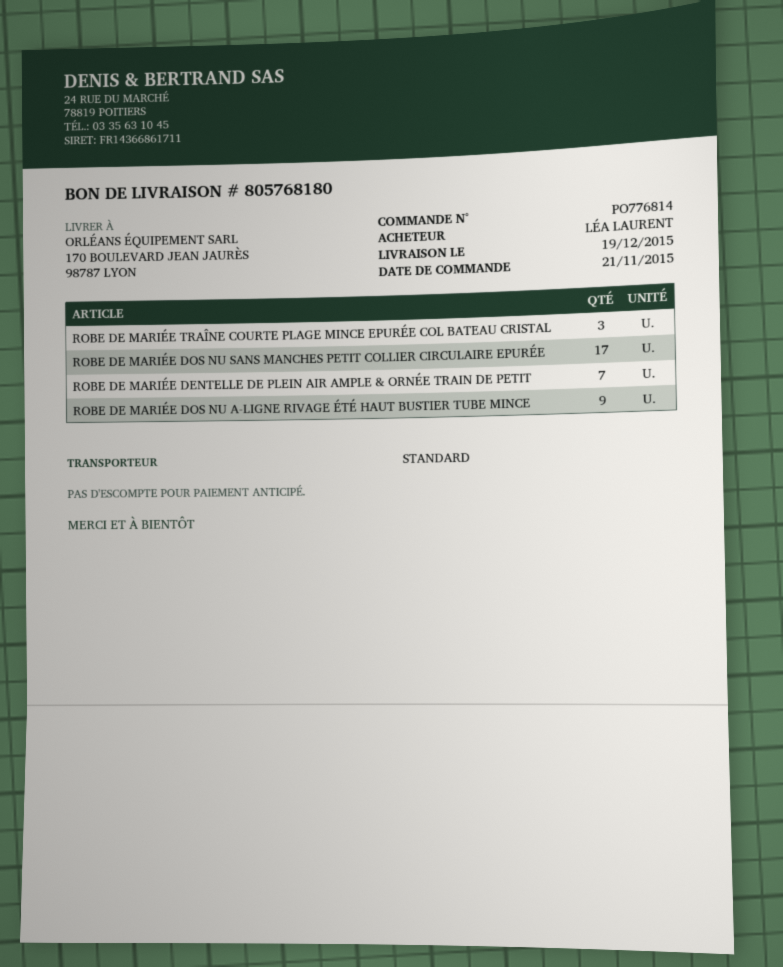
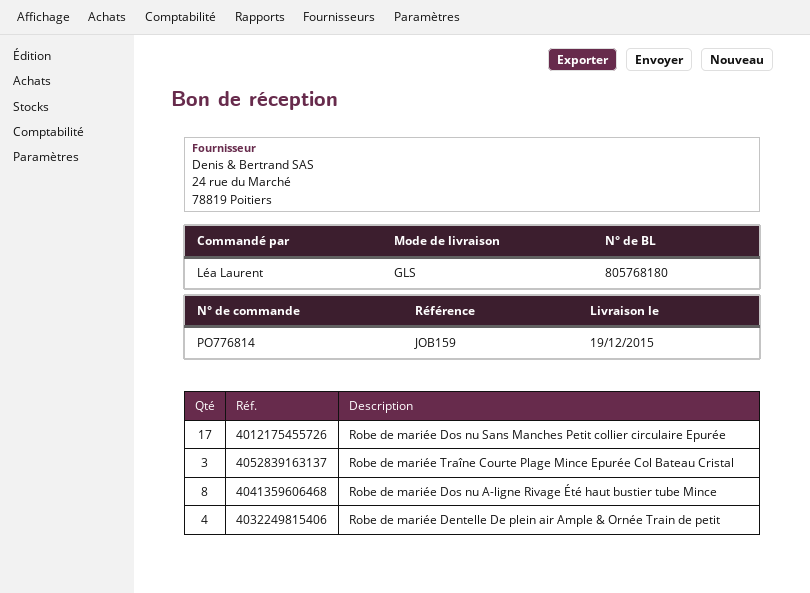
shipping method: standard -> GLS
ROBE DE MARIÉE DENTELLE DE PLEIN AIR AMPLE & ORNÉE TRAIN DE PETIT: 7 -> 4
ROBE DE MARIÉE DOS NU A-LIGNE RIVAGE ÉTÉ HAUT BUSTIER TUBE MINCE: 9 -> 8

